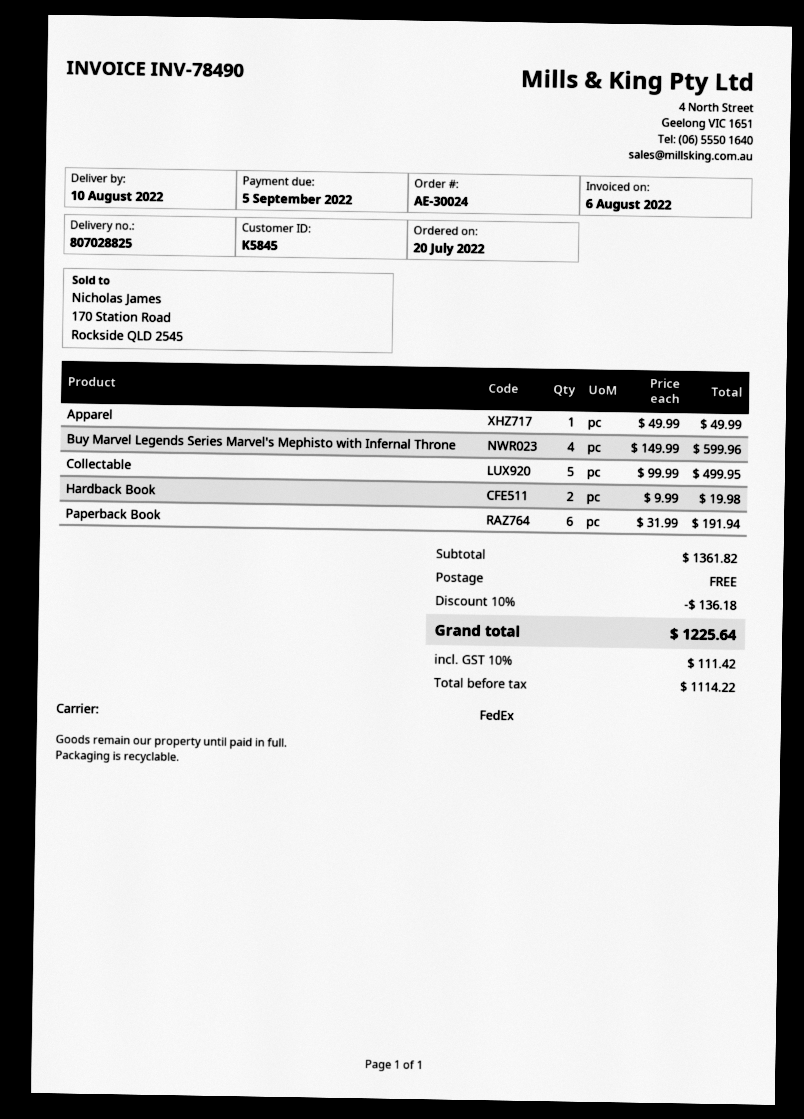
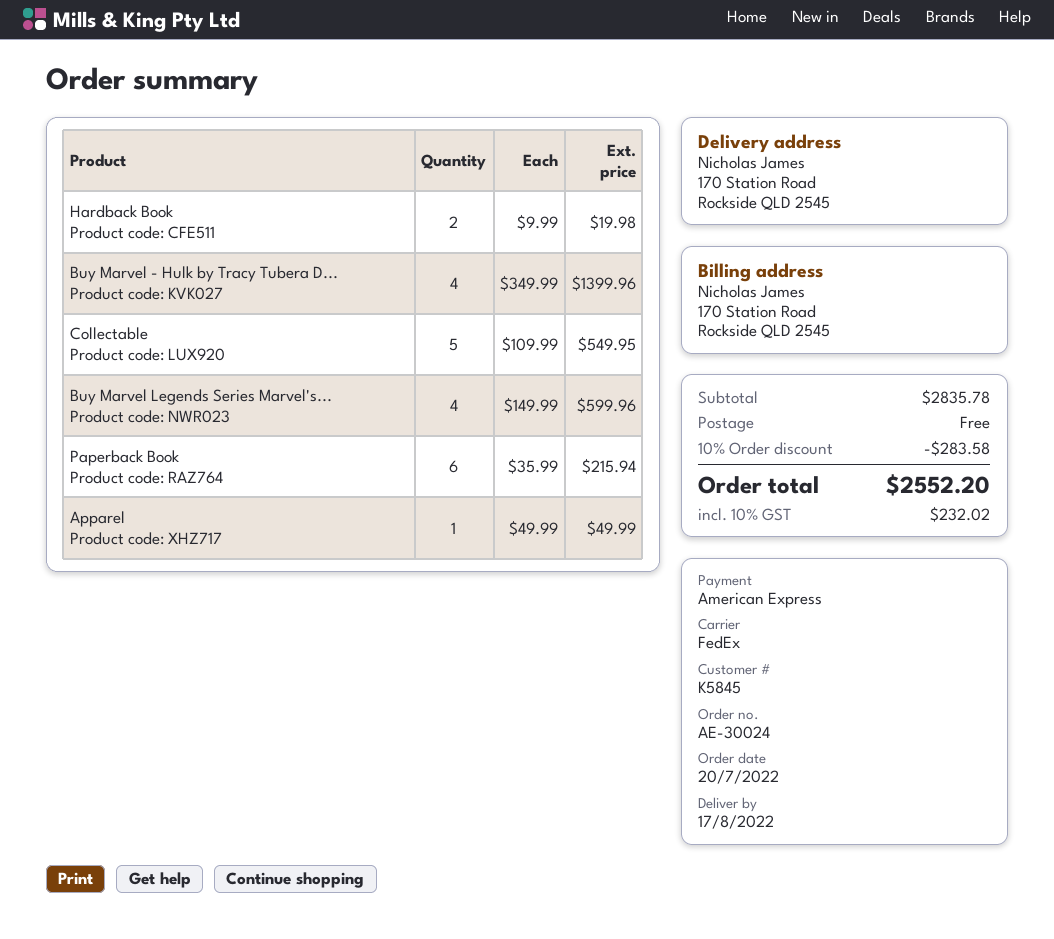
delivery date: 2022-08-10 -> 2022-08-17
Collectable: 5 x 99.99 = 499.95 -> 5 x 109.99 = 549.95
Paperback Book: 6 x 31.99 = 191.94 -> 6 x 35.99 = 215.94
Buy Marvel - Hulk by Tracy Tubera D...: none -> 4 x 349.99 = 1399.96
subtotal: 1361.82 -> 2835.78
discount: 10% = 136.18 -> 10% = 283.58
tax: 10% = 111.42 -> 10% = 232.02
total: 1225.64 -> 2552.20

